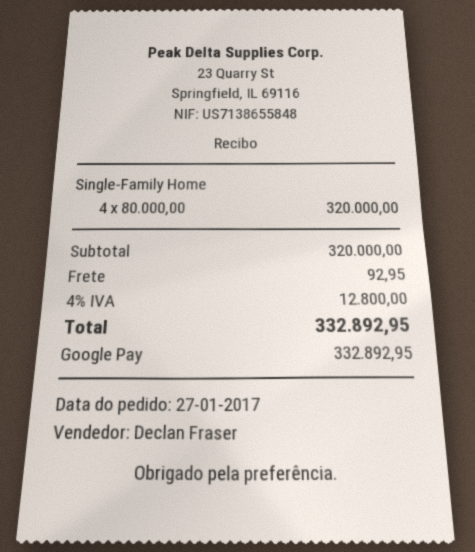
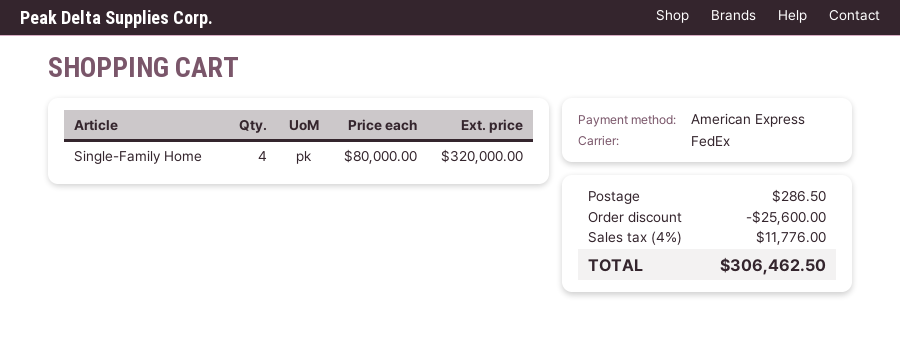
payment method: Google Pay -> American Express
discount: none -> 25600.00
shipping: 92.95 -> 286.50
tax: 4% = 12800.00 -> 4% = 11776.00
total: 332892.95 -> 306462.50

